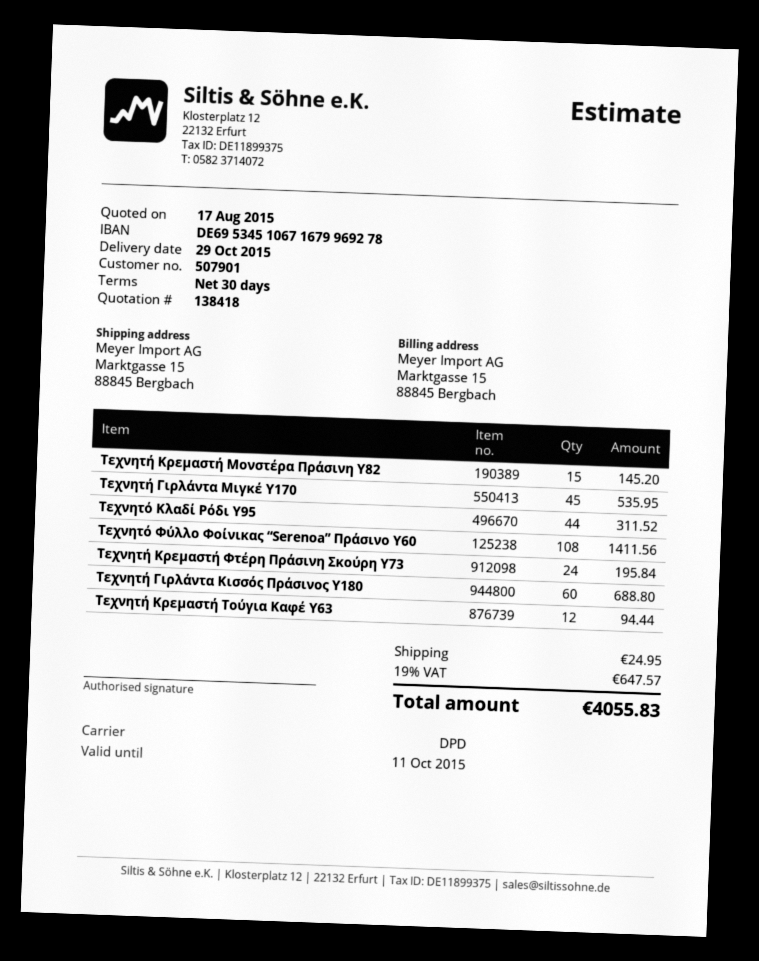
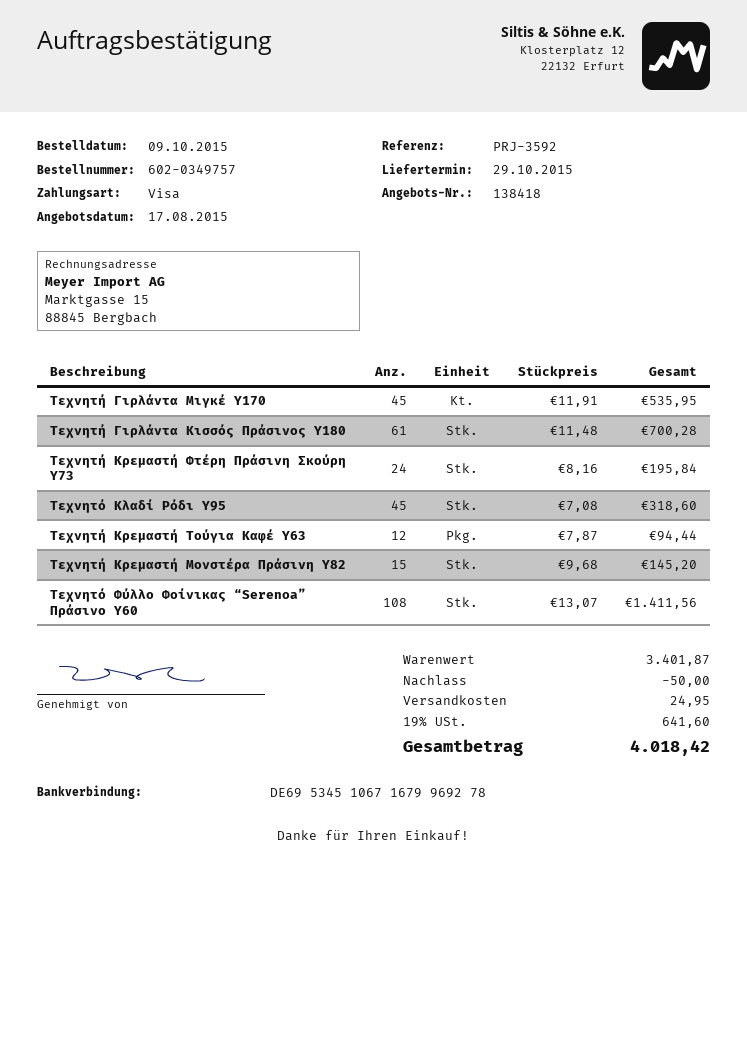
Τεχνητό Κλαδί Ρόδι Υ95: 44 for 311.52 -> 45 for 318.60
Τεχνητή Γιρλάντα Κισσός Πράσινος Υ180: 60 for 688.80 -> 61 for 700.28
discount: none -> 50.00
tax: 19% = 647.57 -> 19% = 641.60
total: 4055.83 -> 4018.42

